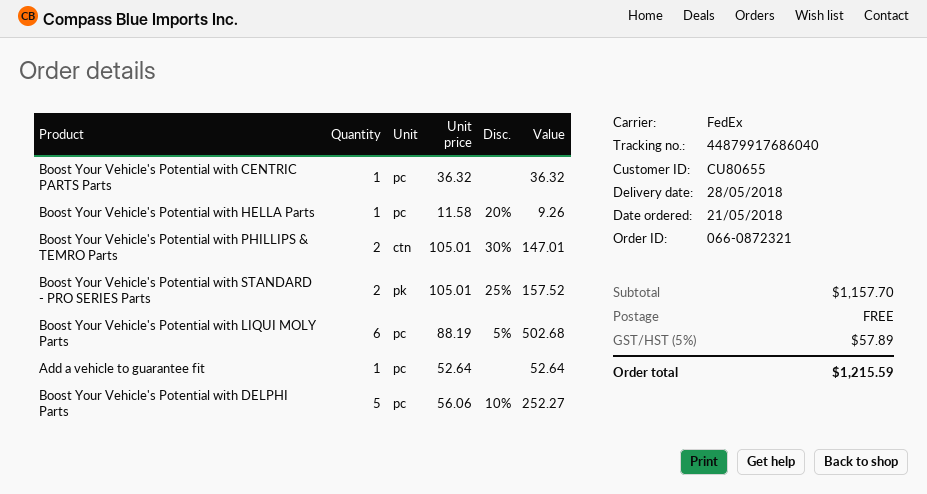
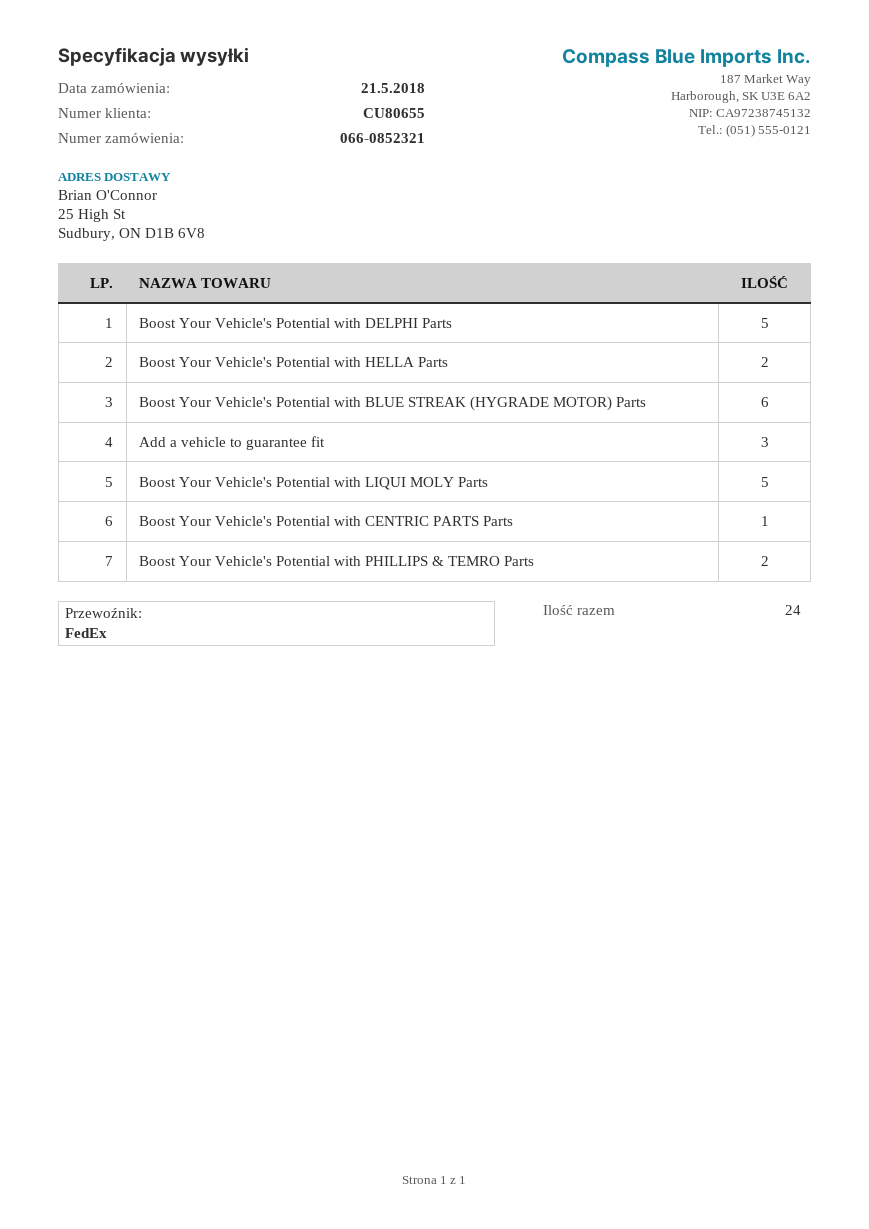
order number: 066-0872321 -> 066-0852321
Boost Your Vehicle's Potential with HELLA Parts: 1 -> 2
Boost Your Vehicle's Potential with STANDARD - PRO SERIES Parts: 2 -> none
Boost Your Vehicle's Potential with LIQUI MOLY Parts: 6 -> 5
Add a vehicle to guarantee fit: 1 -> 3
Boost Your Vehicle's Potential with BLUE STREAK (HYGRADE MOTOR) Parts: none -> 6

